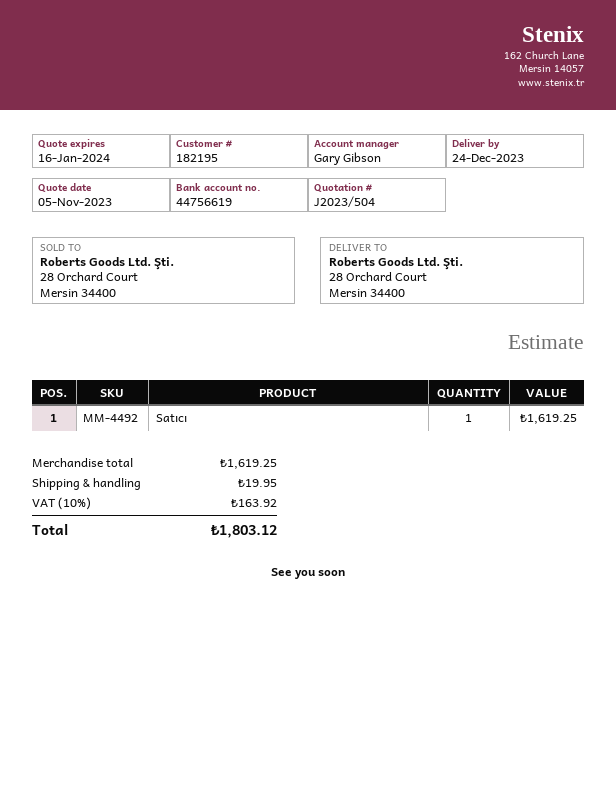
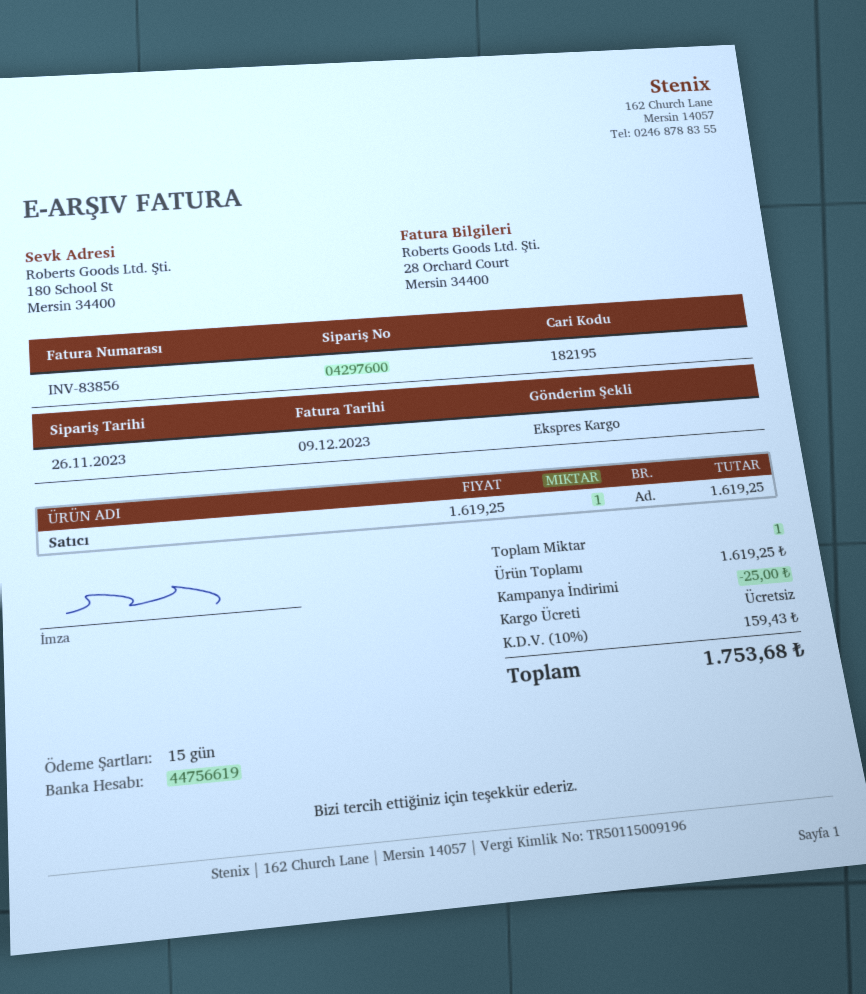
ship to: 28 Orchard Court, Mersin 34400 -> 180 School St, Mersin 34400
discount: none -> 25.00
shipping: 19.95 -> 0.00
tax: 10% = 163.92 -> 10% = 159.43
total: 1803.12 -> 1753.68

